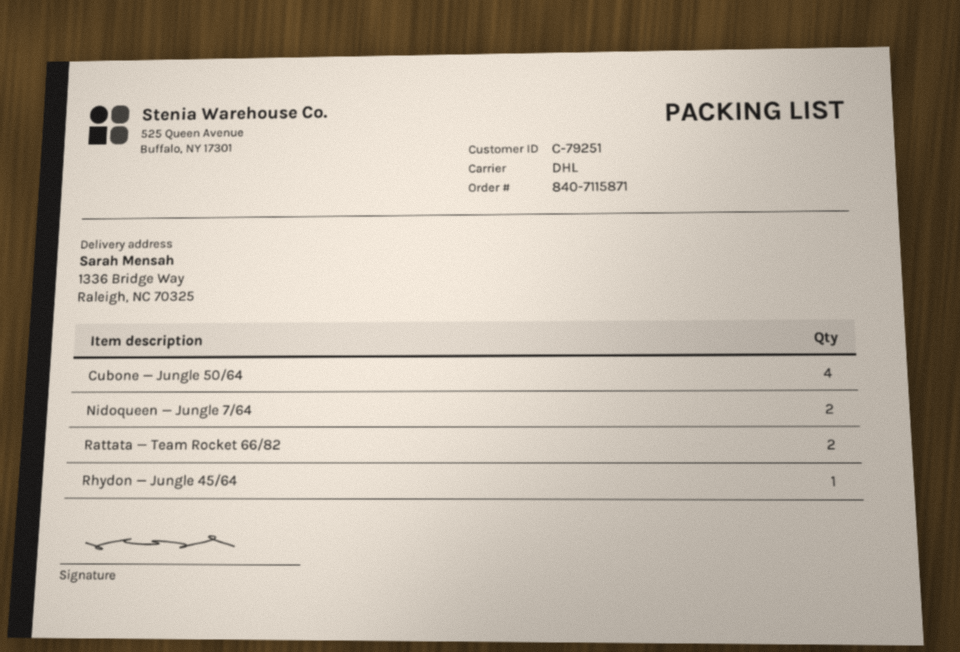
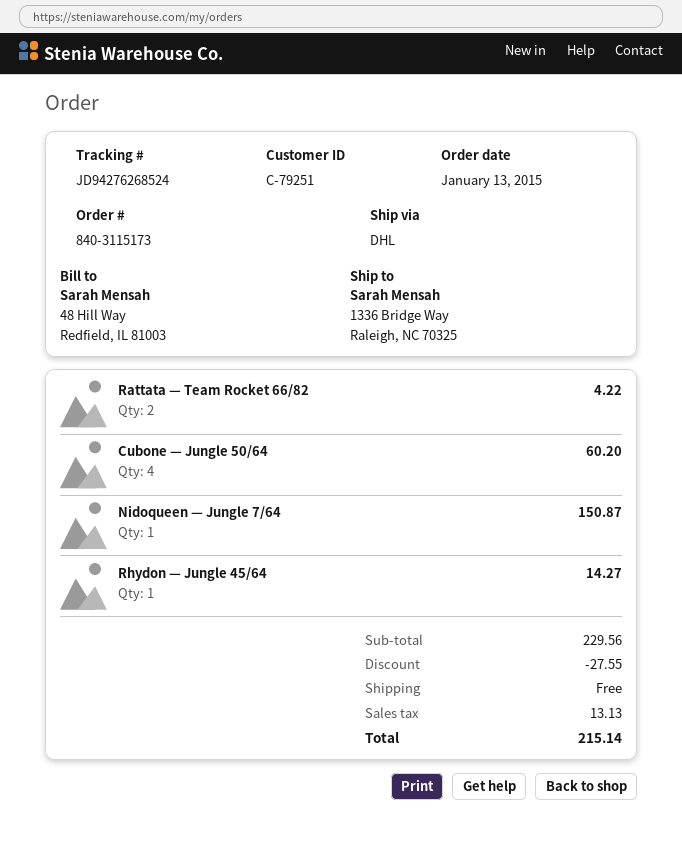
order number: 840-7115871 -> 840-3115173
Nidoqueen — Jungle 7/64: 2 -> 1

